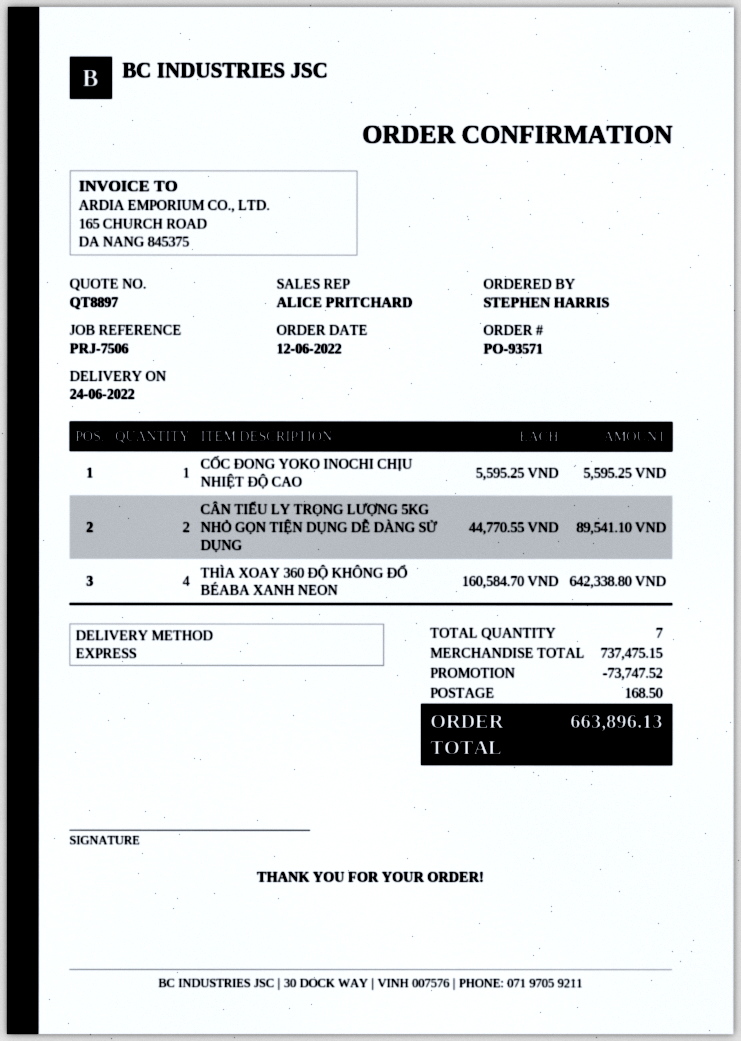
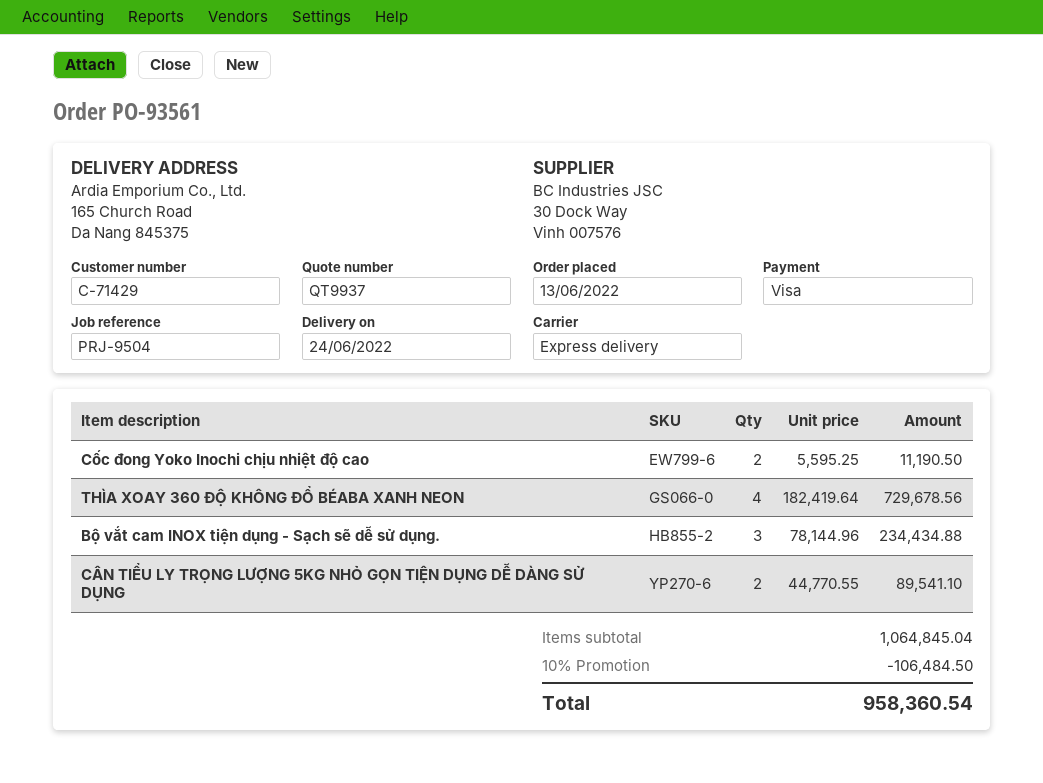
quote number: QT8897 -> QT9937
order number: PO-93571 -> PO-93561
order date: 2022-06-12 -> 2022-06-13
reference: PRJ-7506 -> PRJ-9504
CỐC ĐONG YOKO INOCHI CHỊU NHIỆT ĐỘ CAO: 1 x 5595.25 = 5595.25 -> 2 x 5595.25 = 11190.50
THÌA XOAY 360 ĐỘ KHÔNG ĐỔ BÉABA XANH NEON: 4 x 160584.70 = 642338.80 -> 4 x 182419.64 = 729678.56
Bộ vắt cam INOX tiện dụng - Sạch sẽ dễ sử dụng.: none -> 3 x 78144.96 = 234434.88
subtotal: 737475.15 -> 1064845.04
discount: 73747.52 -> 106484.50
shipping: 168.50 -> none
total: 663896.13 -> 958360.54

